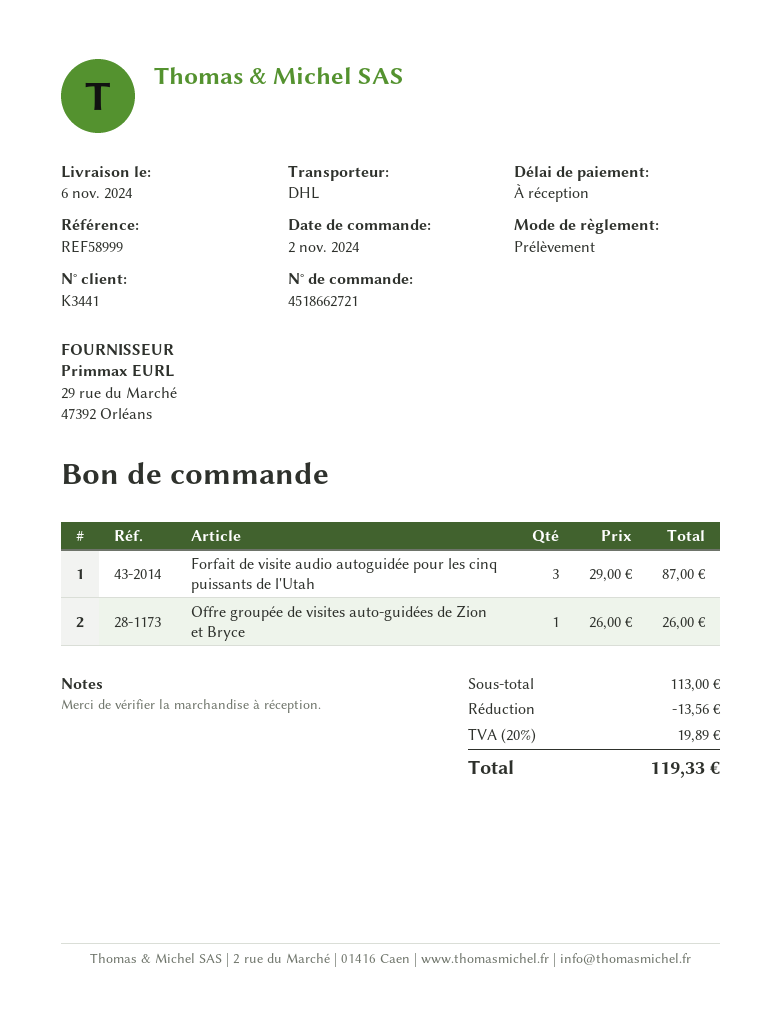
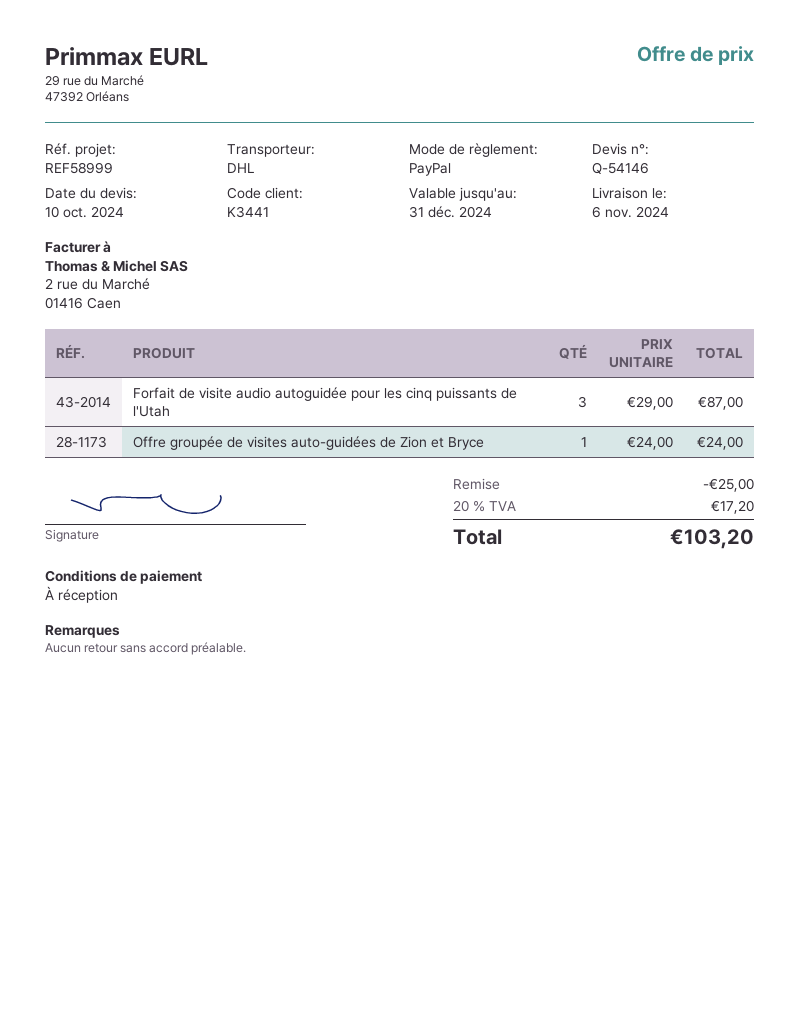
payment method: direct debit -> PayPal
Offre groupée de visites auto-guidées de Zion et Bryce: 1 x 26.00 = 26.00 -> 1 x 24.00 = 24.00
discount: 13.56 -> 25.00
tax: 20% = 19.89 -> 20% = 17.20
total: 119.33 -> 103.20

